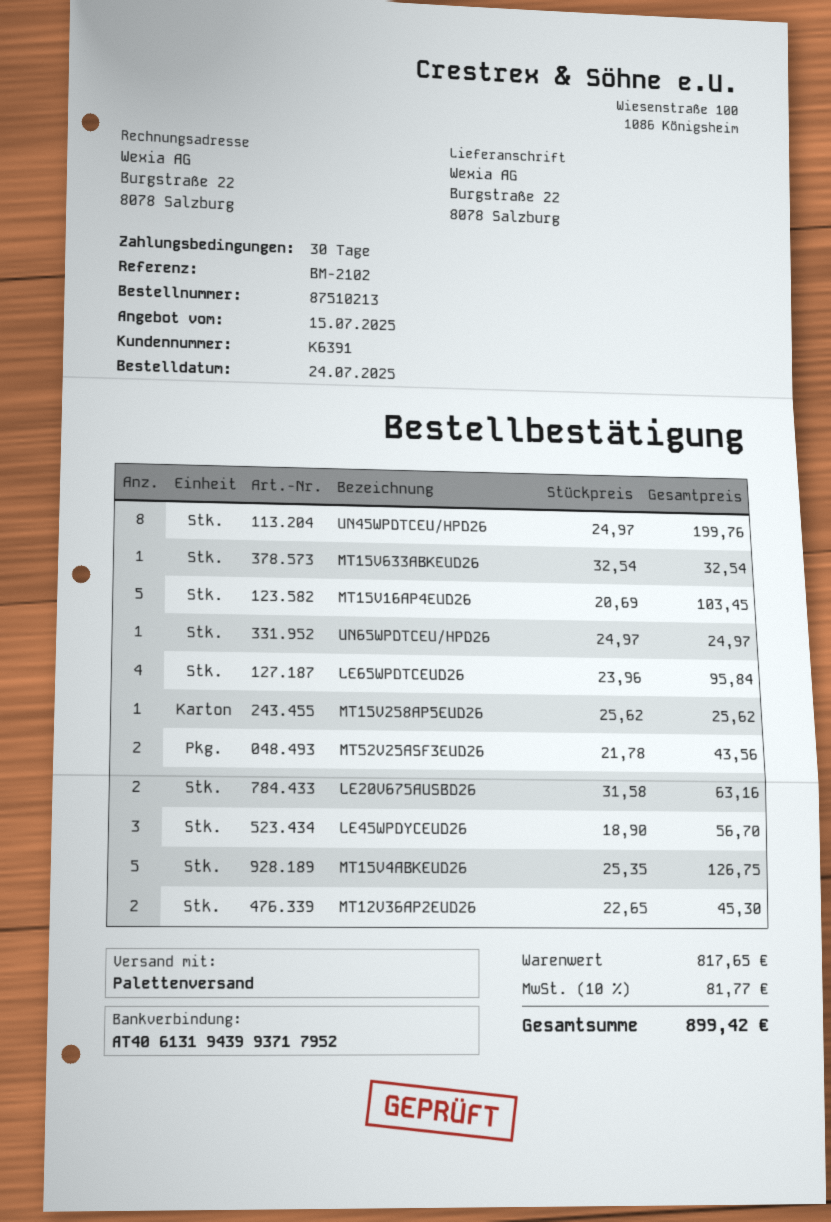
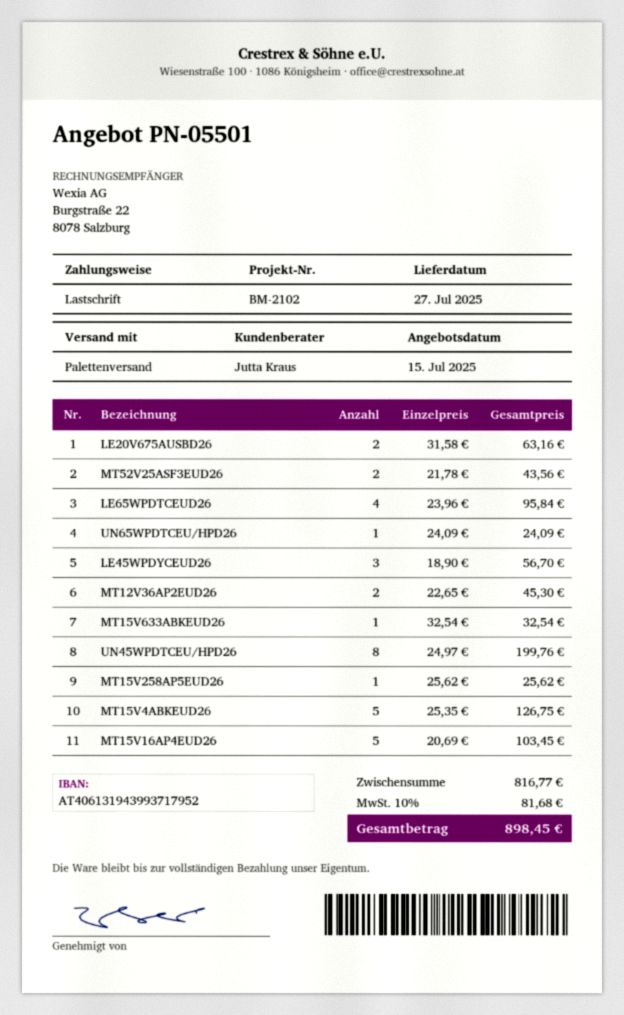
UN65WPDTCEU/HPD26: 1 x 24.97 = 24.97 -> 1 x 24.09 = 24.09
subtotal: 817.65 -> 816.77
tax: 10% = 81.77 -> 10% = 81.68
total: 899.42 -> 898.45

